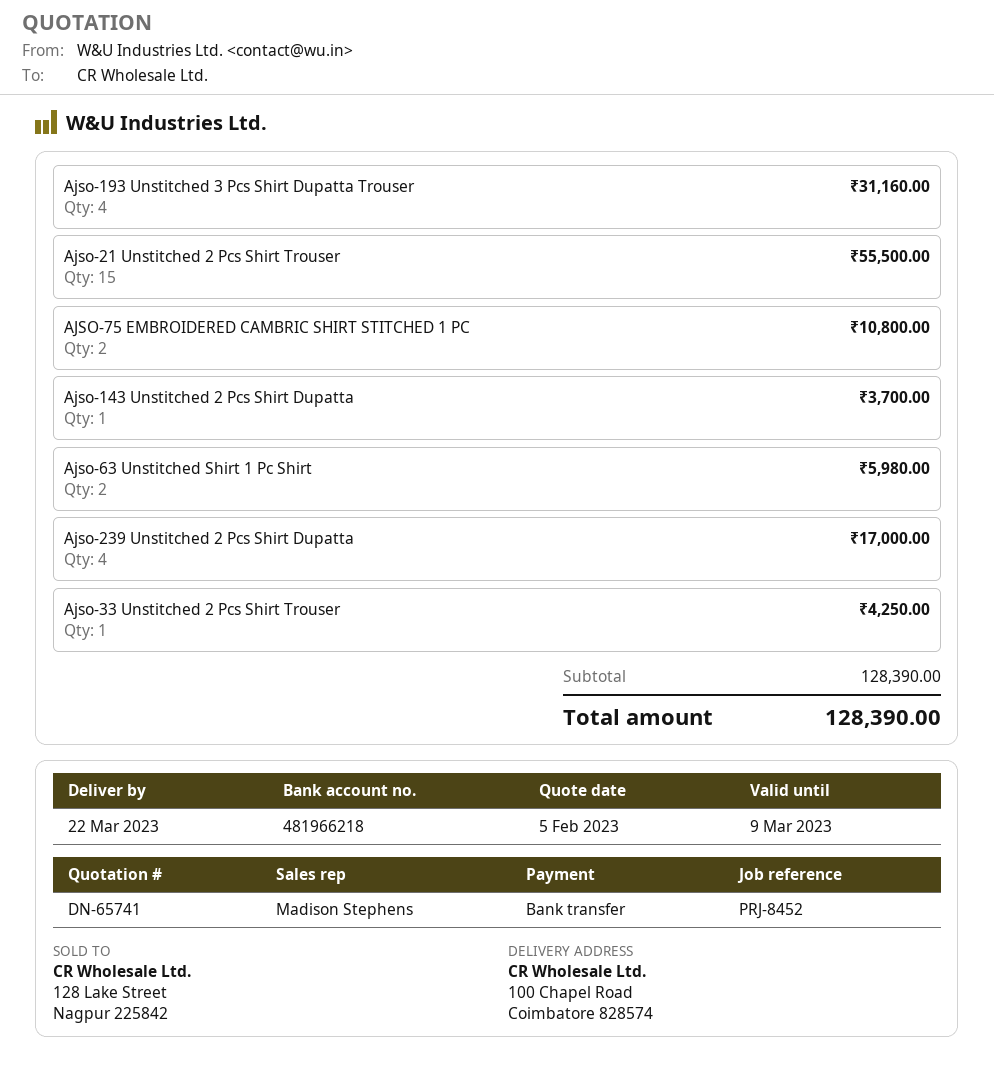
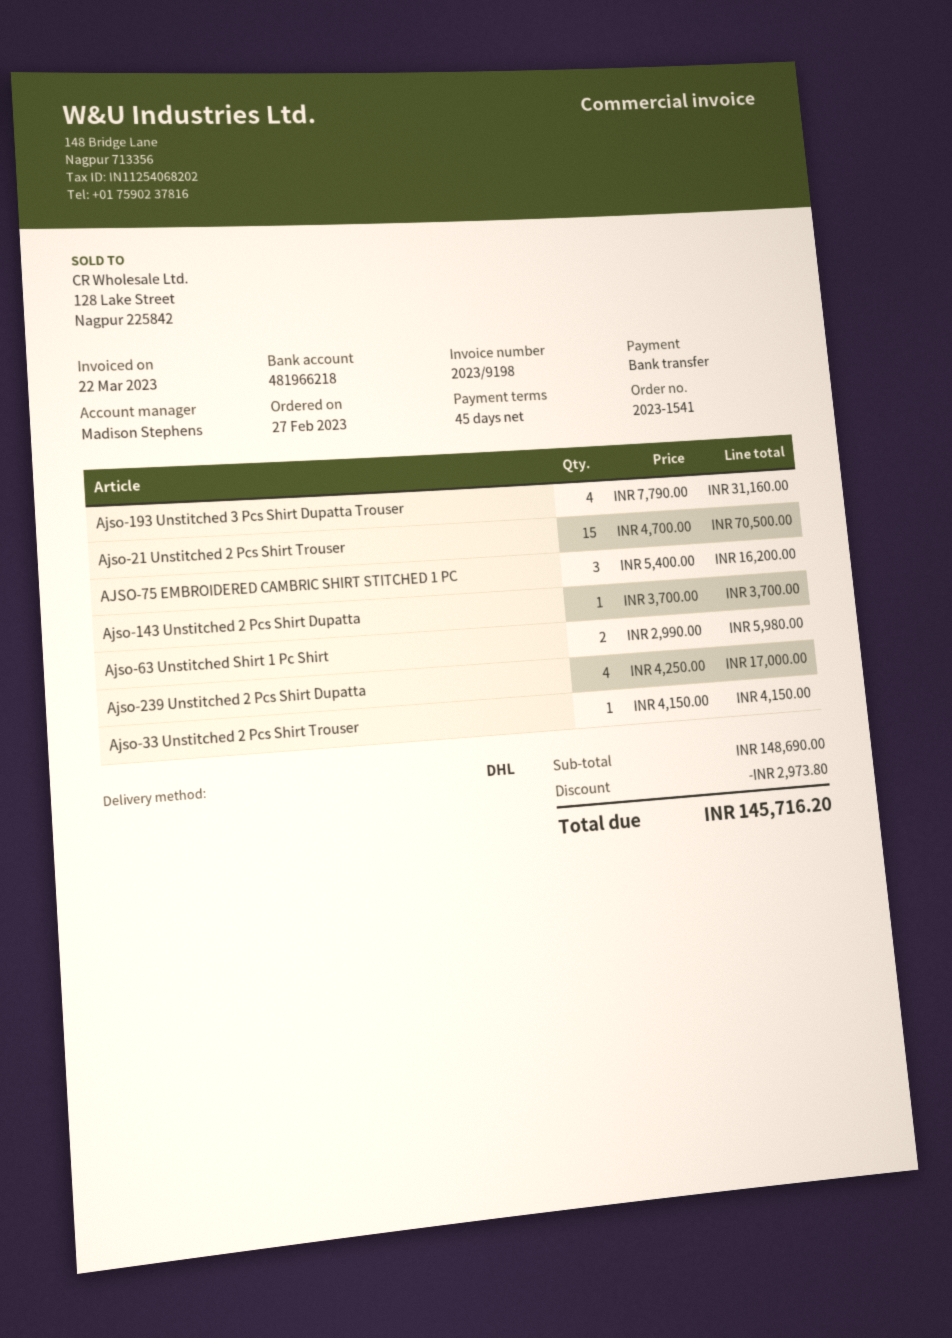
Ajso-21 Unstitched 2 Pcs Shirt Trouser: 15 for 55500.00 -> 15 for 70500.00
AJSO-75 EMBROIDERED CAMBRIC SHIRT STITCHED 1 PC: 2 for 10800.00 -> 3 for 16200.00
Ajso-33 Unstitched 2 Pcs Shirt Trouser: 1 for 4250.00 -> 1 for 4150.00
subtotal: 128390.00 -> 148690.00
discount: none -> 2973.80
total: 128390.00 -> 145716.20

